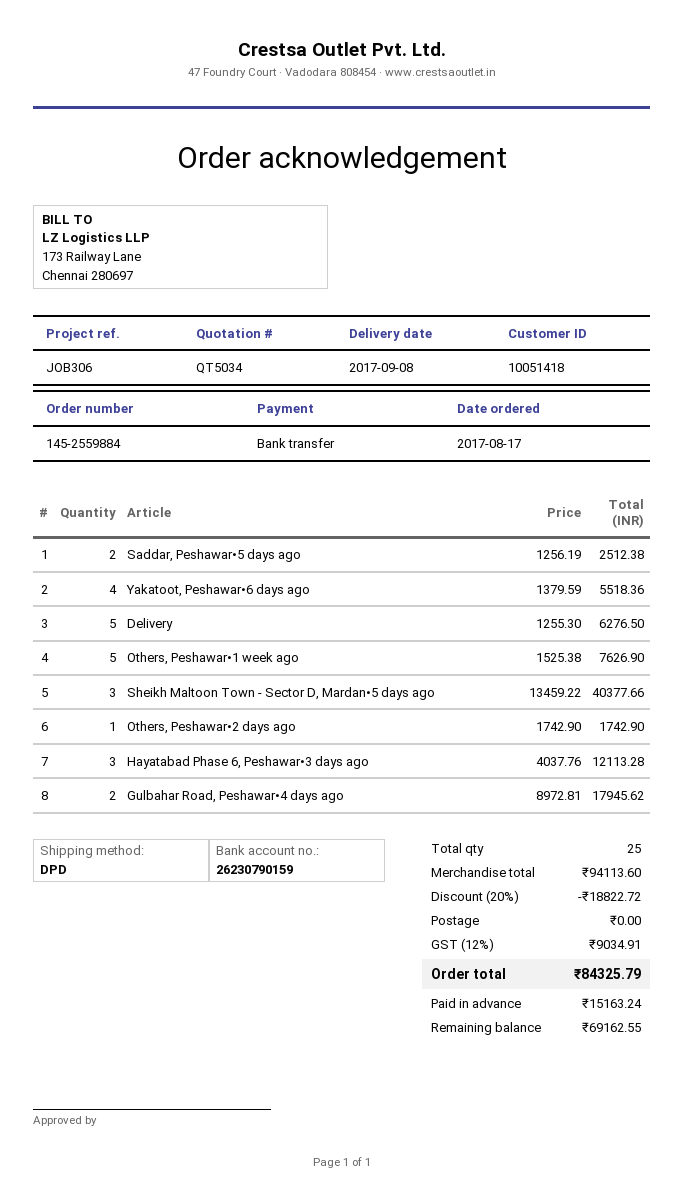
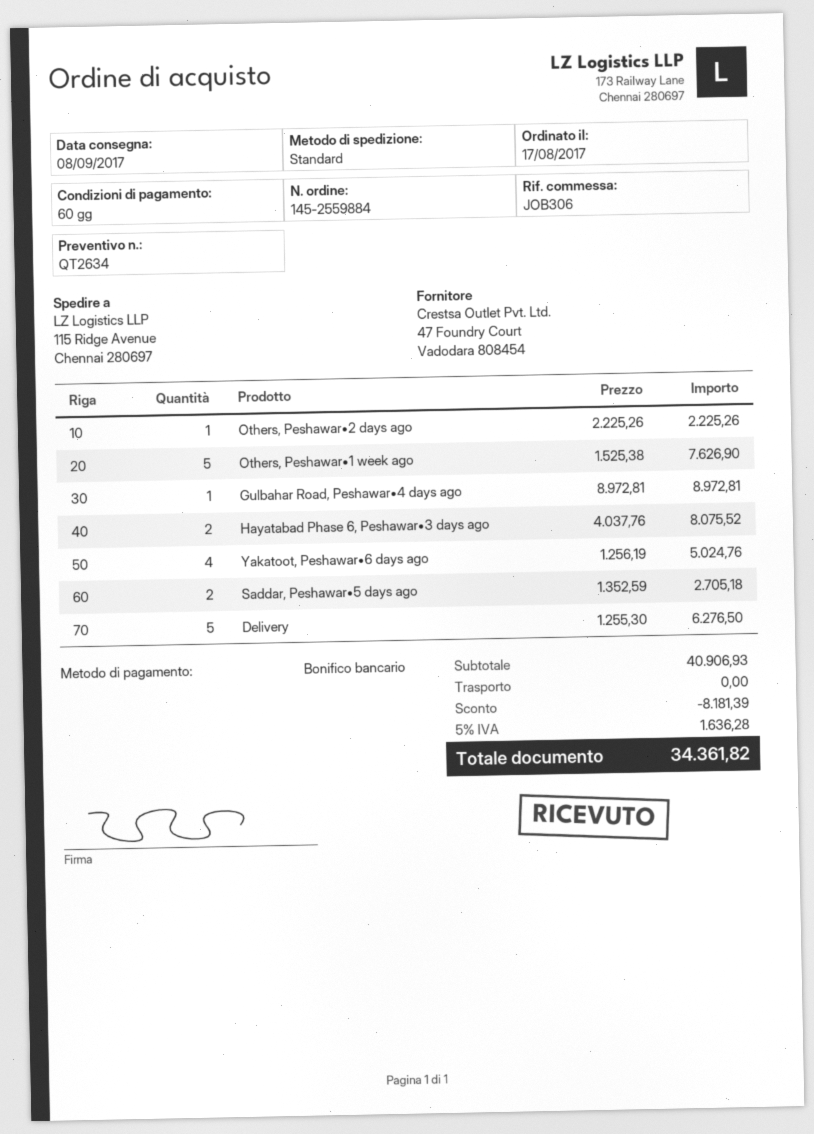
quote number: QT5034 -> QT2634
shipping method: DPD -> standard
Saddar, Peshawar•5 days ago: 2 x 1256.19 = 2512.38 -> 2 x 1352.59 = 2705.18
Yakatoot, Peshawar•6 days ago: 4 x 1379.59 = 5518.36 -> 4 x 1256.19 = 5024.76
Sheikh Maltoon Town - Sector D, Mardan•5 days ago: 3 x 13459.22 = 40377.66 -> none
Others, Peshawar•2 days ago: 1 x 1742.90 = 1742.90 -> 1 x 2225.26 = 2225.26
Hayatabad Phase 6, Peshawar•3 days ago: 3 x 4037.76 = 12113.28 -> 2 x 4037.76 = 8075.52
Gulbahar Road, Peshawar•4 days ago: 2 x 8972.81 = 17945.62 -> 1 x 8972.81 = 8972.81
subtotal: 94113.60 -> 40906.93
discount: 18822.72 -> 8181.39
tax: 12% = 9034.91 -> 5% = 1636.28
total: 84325.79 -> 34361.82

